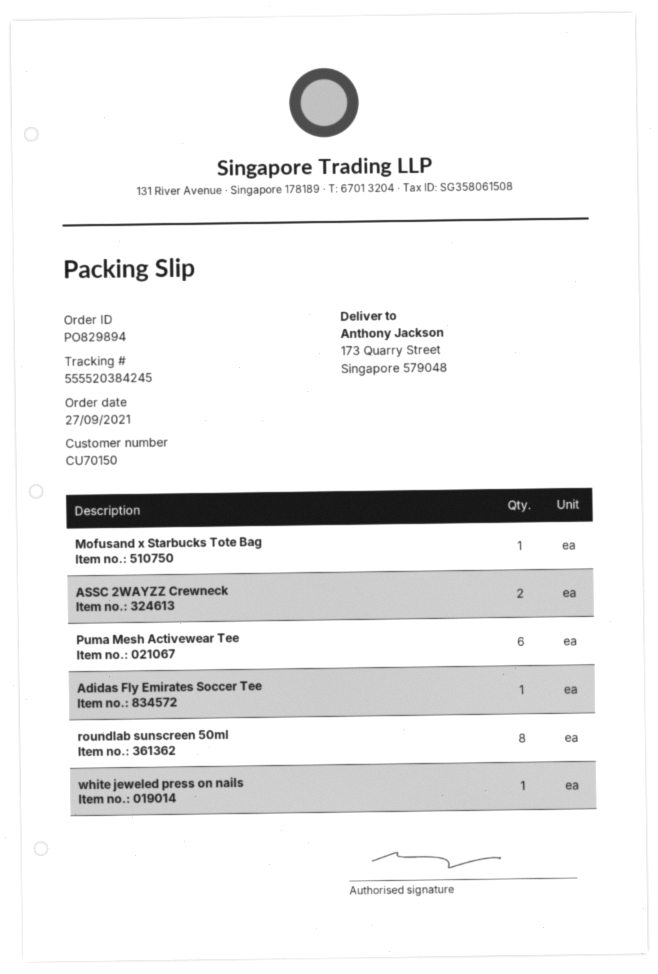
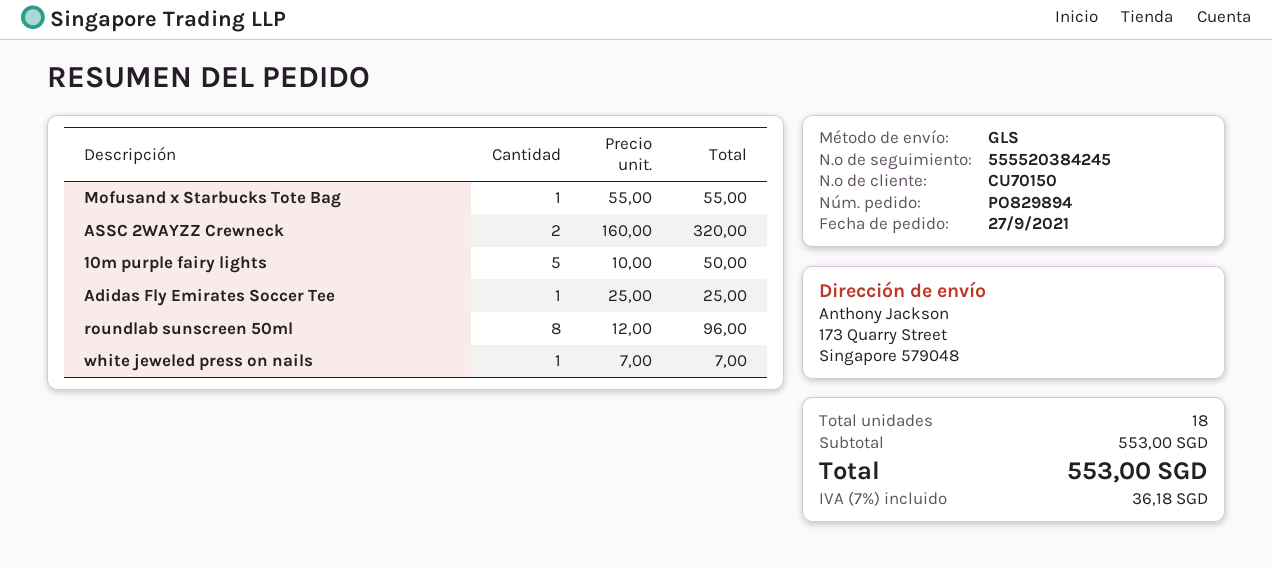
Puma Mesh Activewear Tee: 6 -> none
10m purple fairy lights: none -> 5

